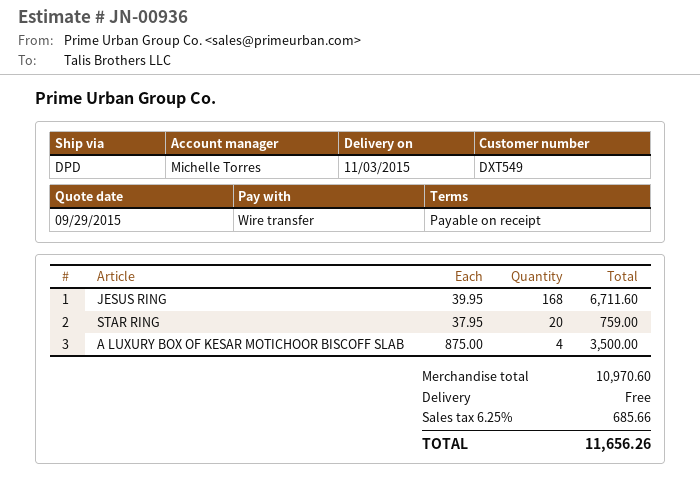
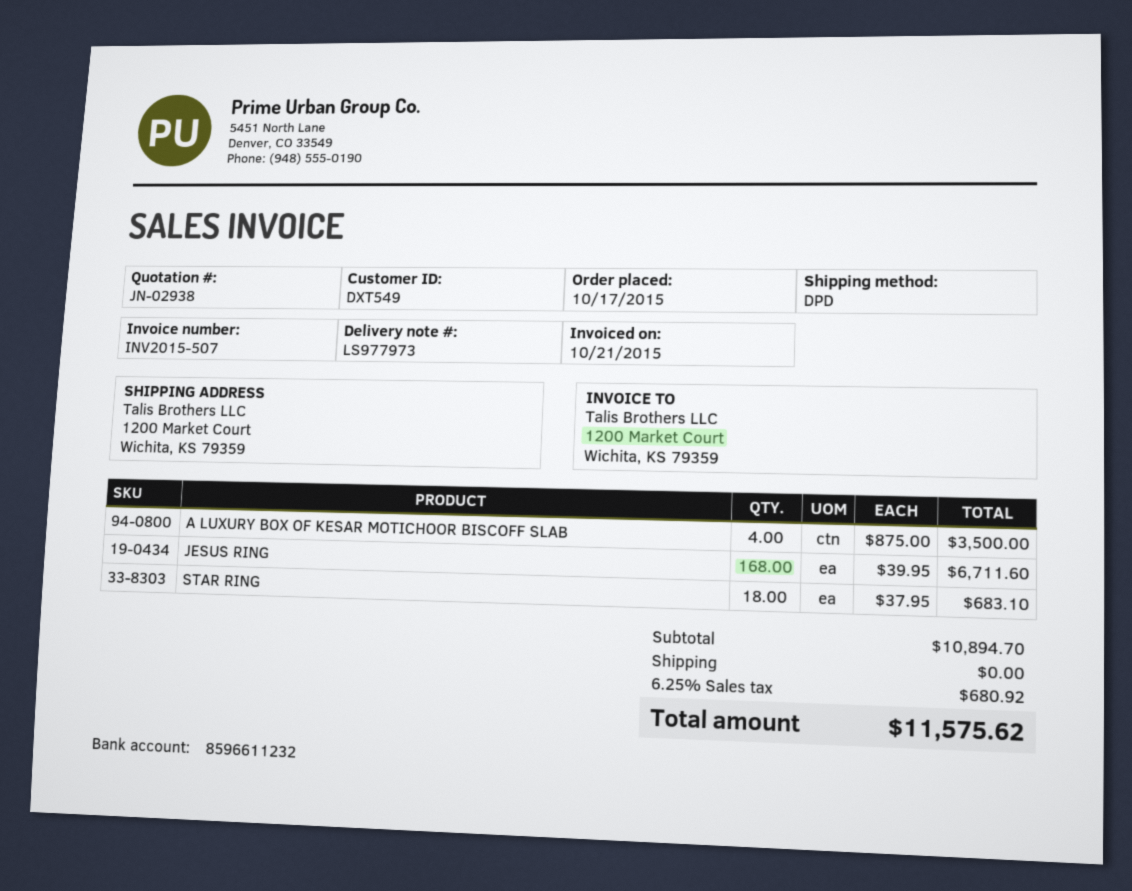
quote number: JN-00936 -> JN-02938
STAR RING: 20 x 37.95 = 759.00 -> 18 x 37.95 = 683.10
subtotal: 10970.60 -> 10894.70
tax: 6.25% = 685.66 -> 6.25% = 680.92
total: 11656.26 -> 11575.62

